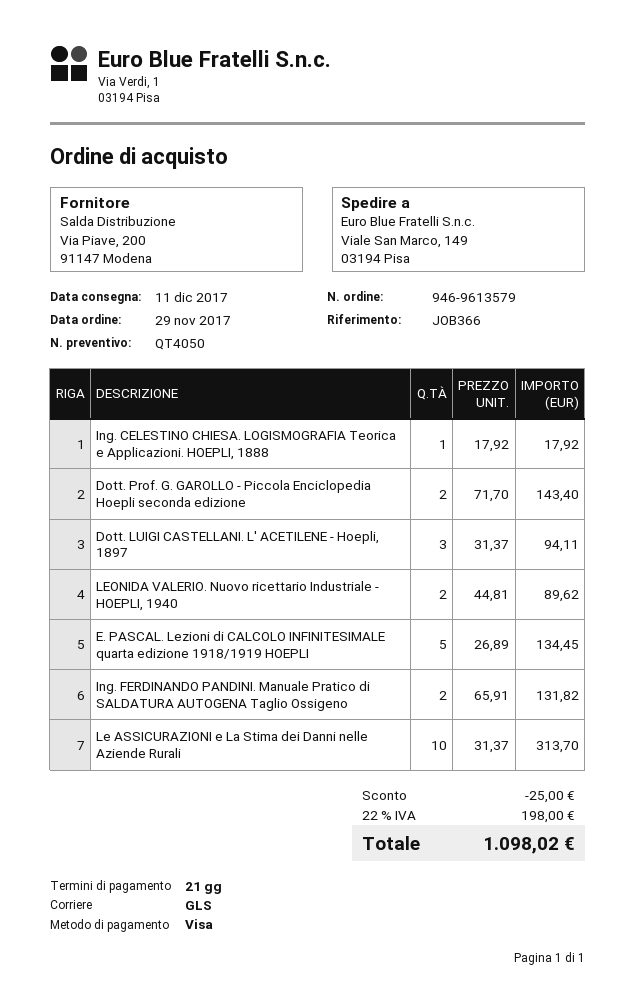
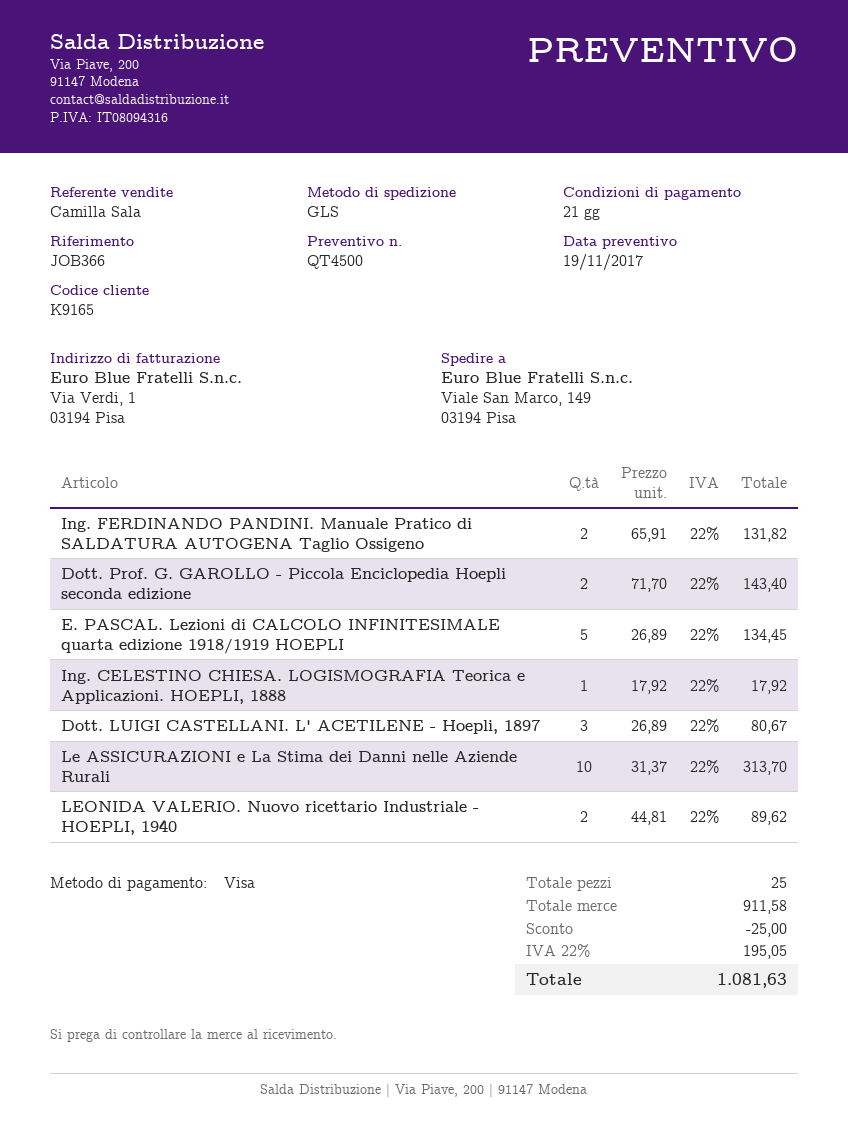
quote number: QT4050 -> QT4500
Dott. LUIGI CASTELLANI. L' ACETILENE - Hoepli, 1897: 3 x 31.37 = 94.11 -> 3 x 26.89 = 80.67
tax: 22% = 198.00 -> 22% = 195.05
total: 1098.02 -> 1081.63

